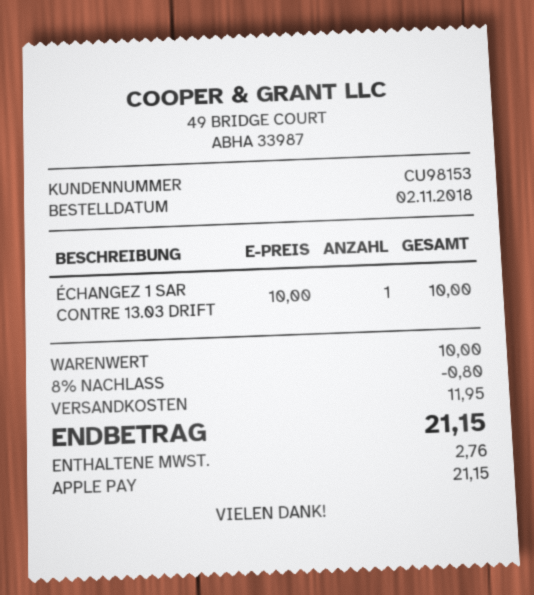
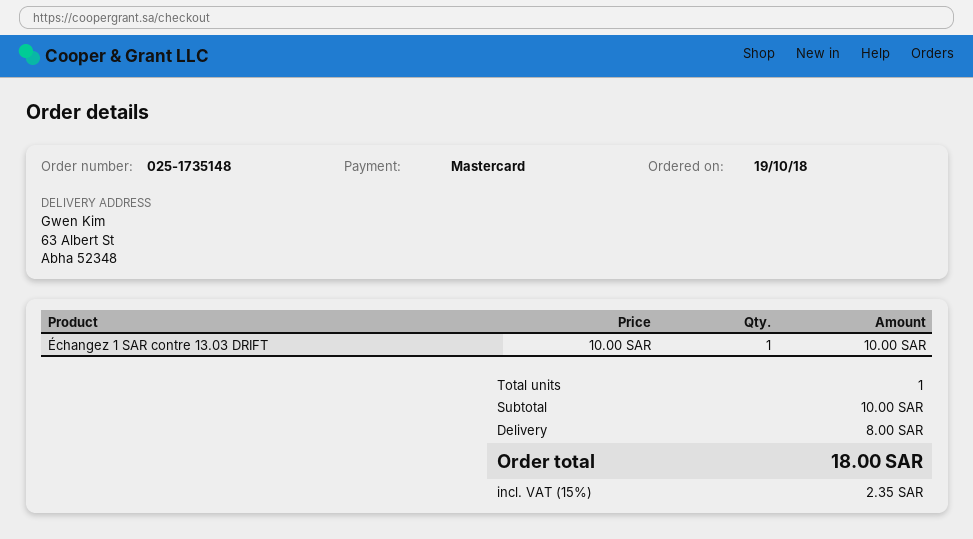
order date: 2018-11-02 -> 2018-10-19
payment method: Apple Pay -> Mastercard
discount: 8% = 0.80 -> none
shipping: 11.95 -> 8.00
tax: 2.76 -> 2.35
total: 21.15 -> 18.00

